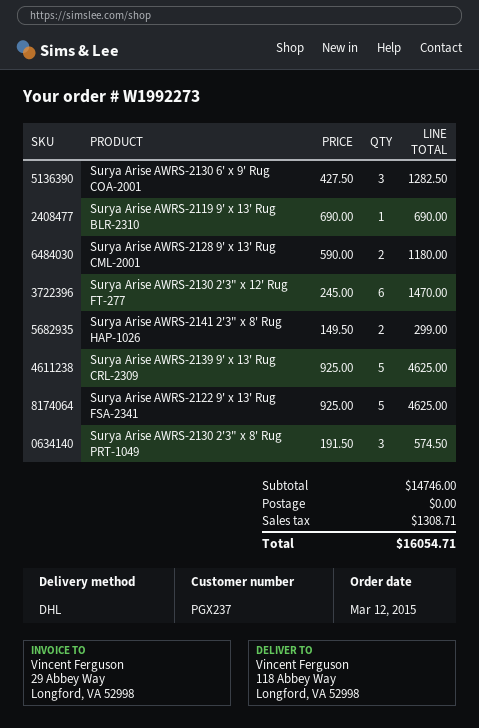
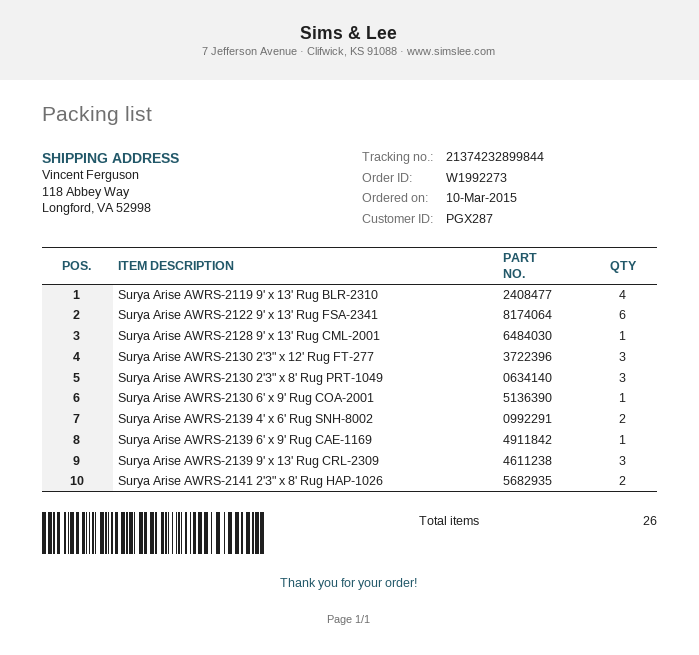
order date: 2015-03-12 -> 2015-03-10
customer number: PGX237 -> PGX287
Surya Arise AWRS-2130 6' x 9' Rug COA-2001: 3 -> 1
Surya Arise AWRS-2119 9' x 13' Rug BLR-2310: 1 -> 4
Surya Arise AWRS-2128 9' x 13' Rug CML-2001: 2 -> 1
Surya Arise AWRS-2130 2'3" x 12' Rug FT-277: 6 -> 3
Surya Arise AWRS-2139 9' x 13' Rug CRL-2309: 5 -> 3
Surya Arise AWRS-2122 9' x 13' Rug FSA-2341: 5 -> 6
Surya Arise AWRS-2139 4' x 6' Rug SNH-8002: none -> 2
Surya Arise AWRS-2139 6' x 9' Rug CAE-1169: none -> 1

